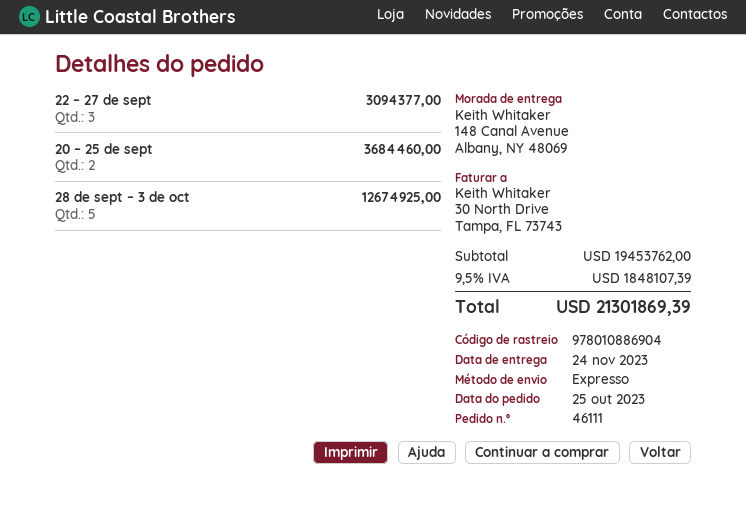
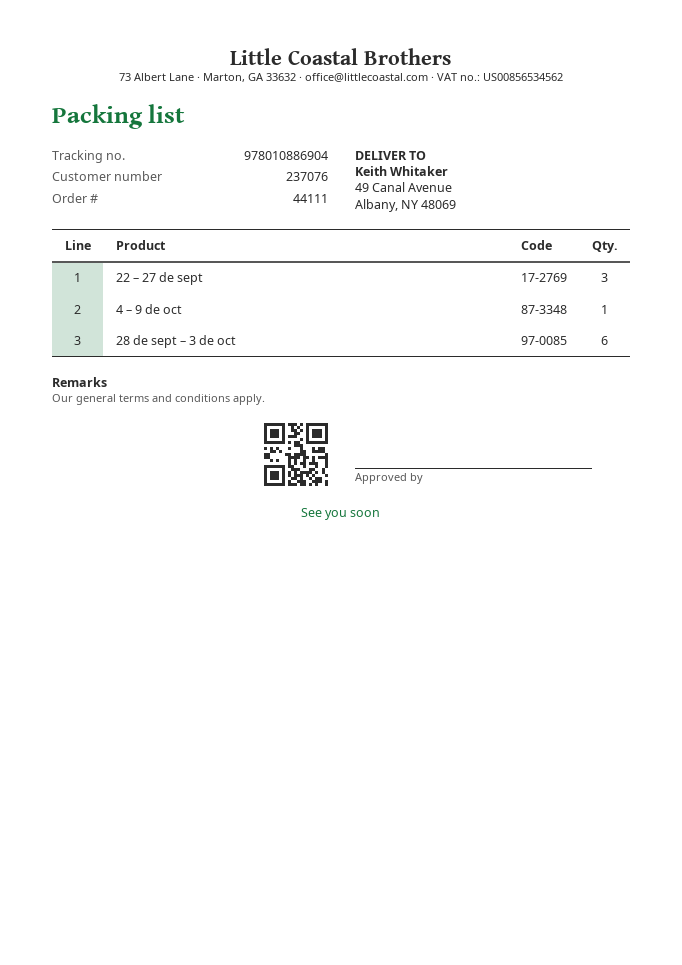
order number: 46111 -> 44111
ship to: 148 Canal Avenue, Albany, NY 48069 -> 49 Canal Avenue, Albany, NY 48069
20 – 25 de sept: 2 -> none
28 de sept – 3 de oct: 5 -> 6
4 – 9 de oct: none -> 1

